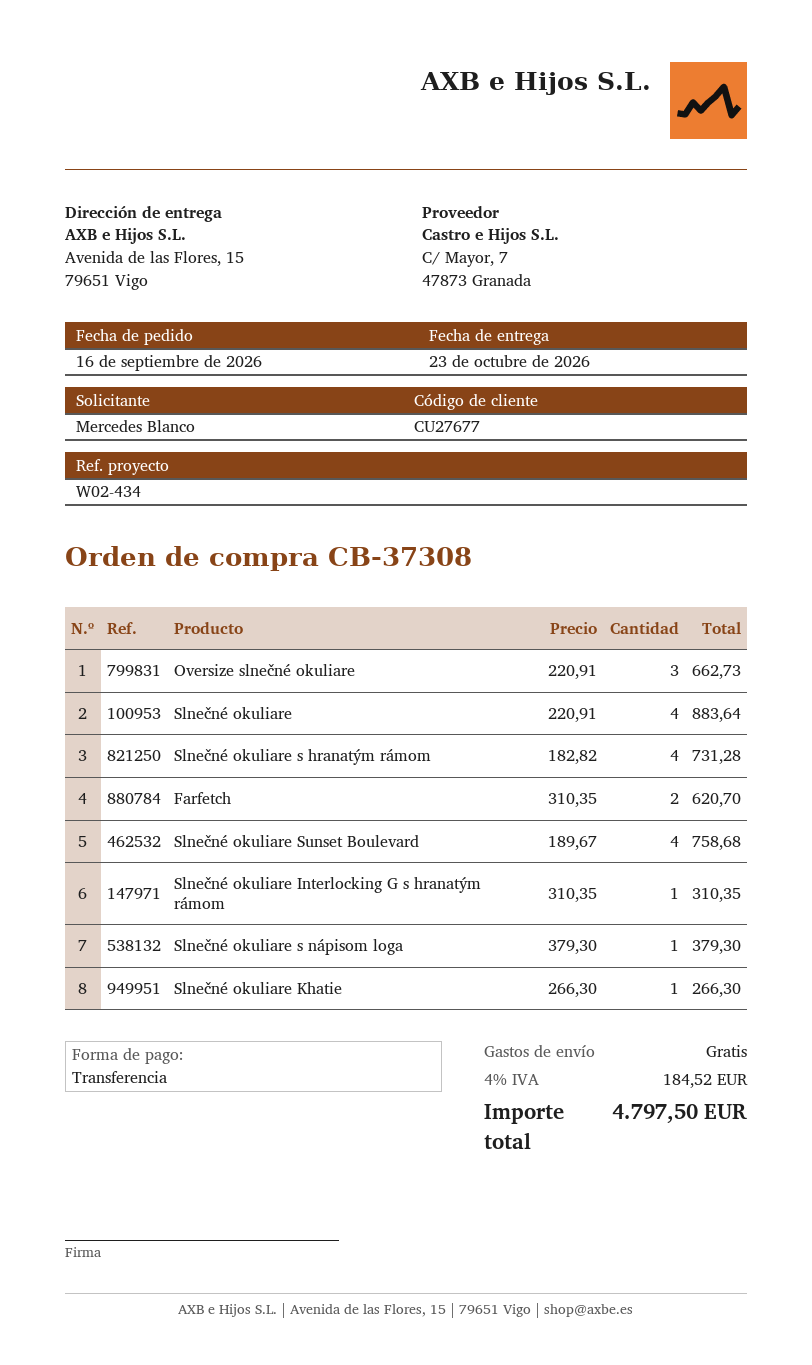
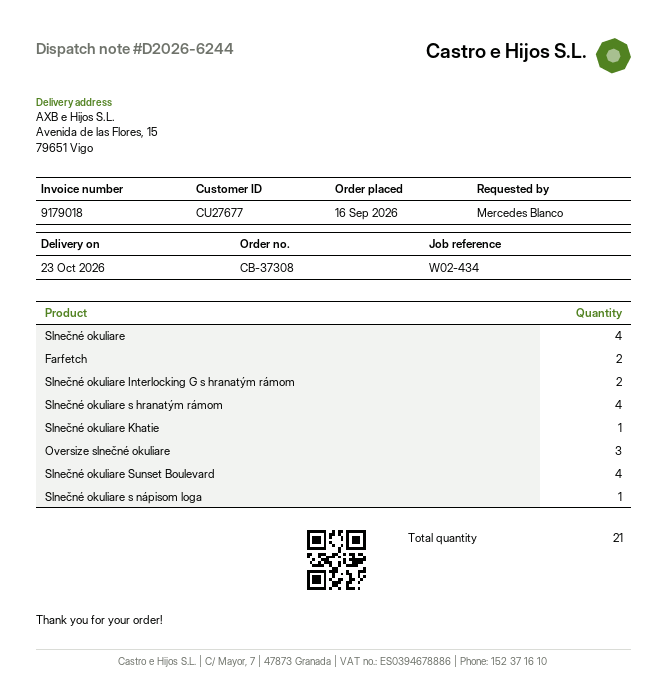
Slnečné okuliare Interlocking G s hranatým rámom: 1 -> 2

